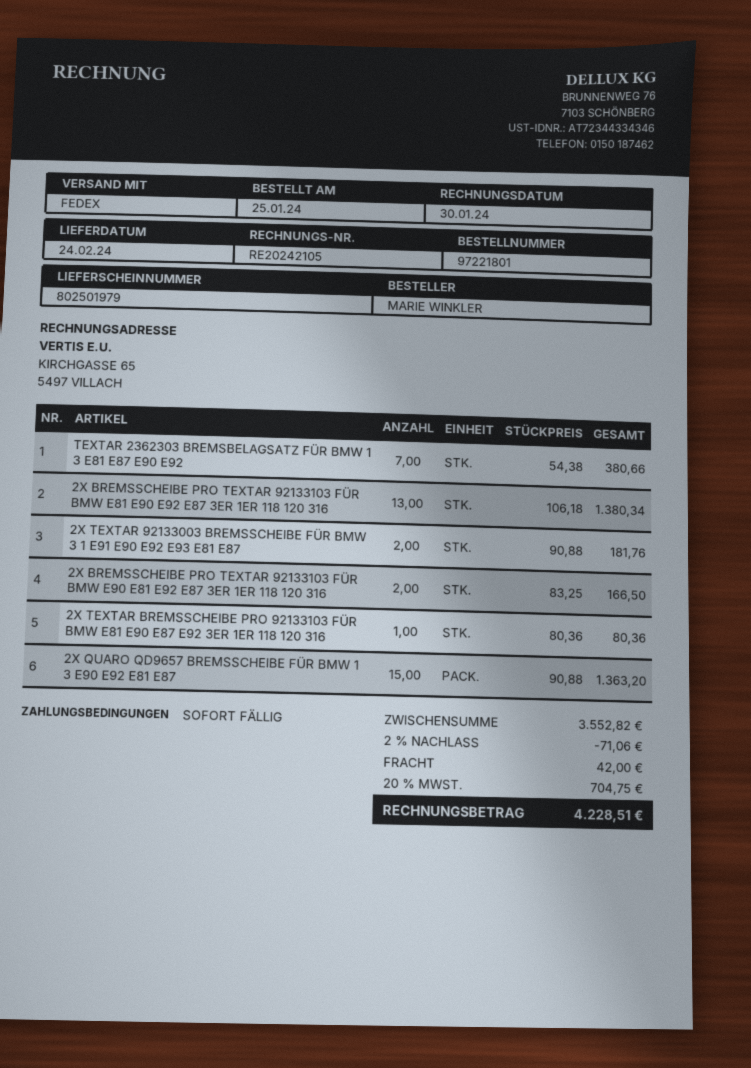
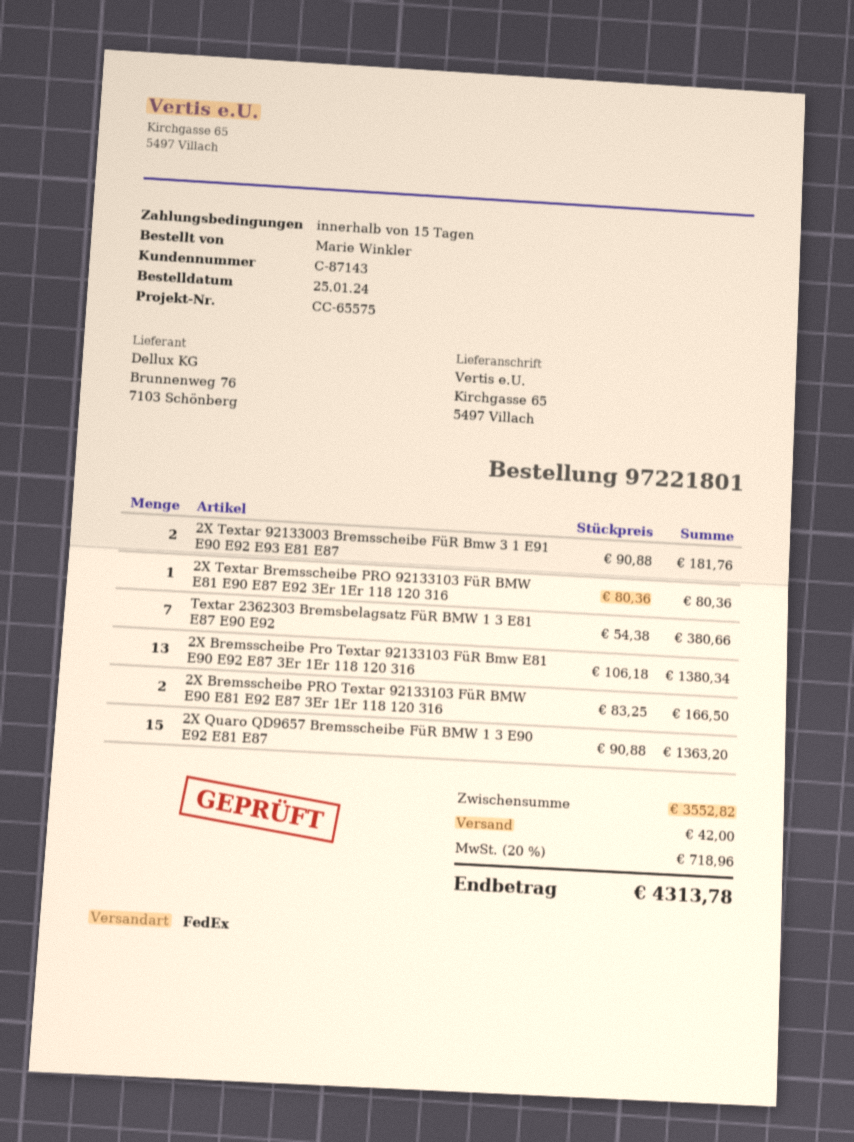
payment terms: on receipt -> 15 days
discount: 2% = 71.06 -> none
tax: 20% = 704.75 -> 20% = 718.96
total: 4228.51 -> 4313.78

